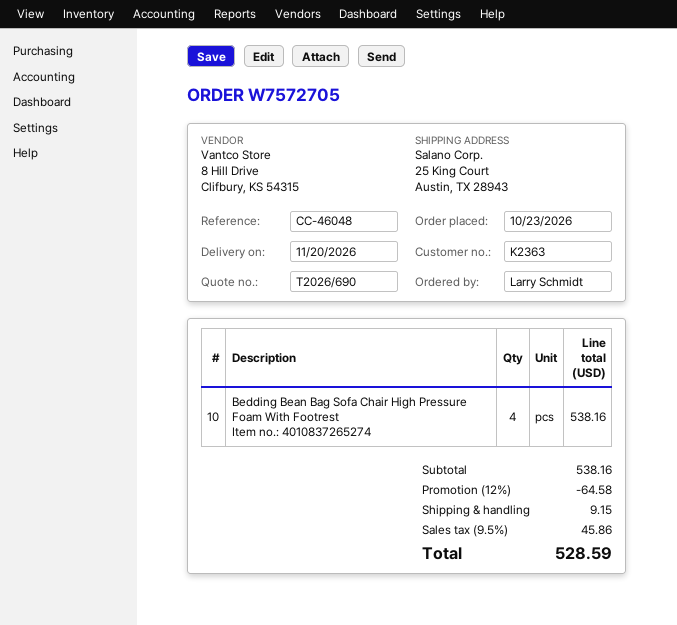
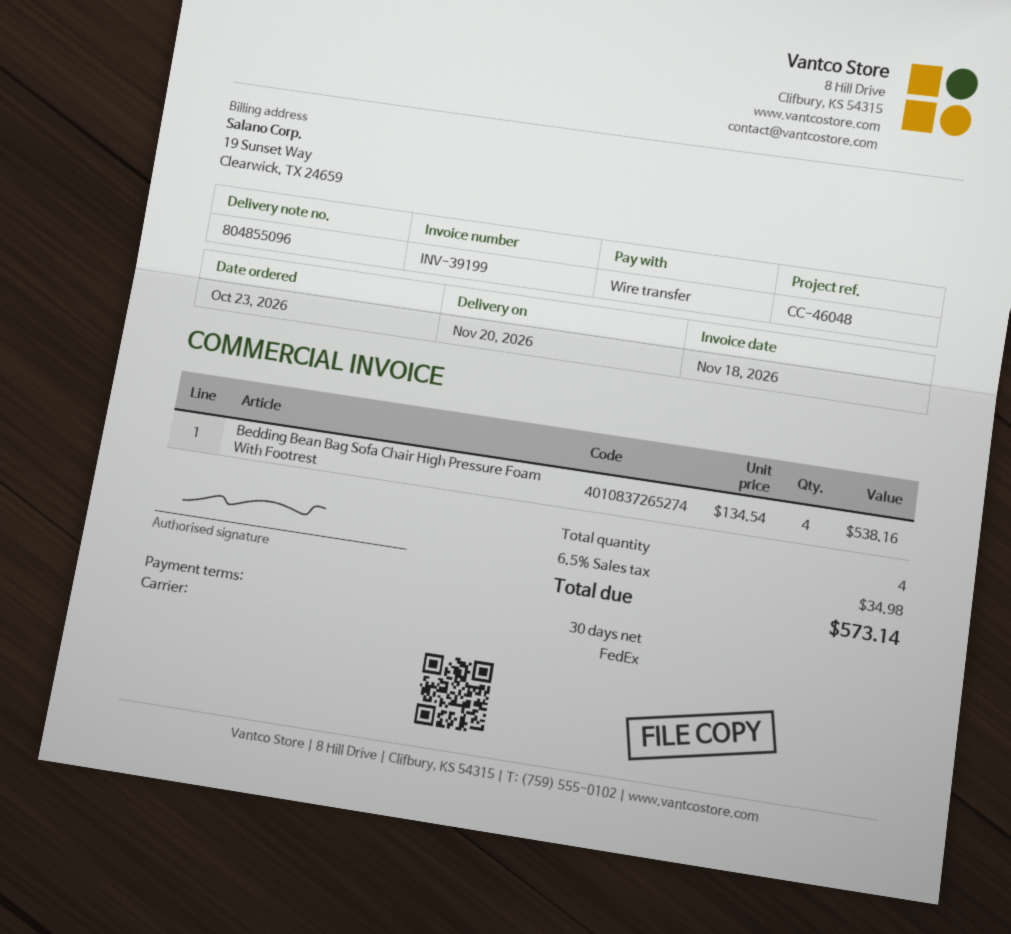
discount: 12% = 64.58 -> none
shipping: 9.15 -> none
tax: 9.5% = 45.86 -> 6.5% = 34.98
total: 528.59 -> 573.14

